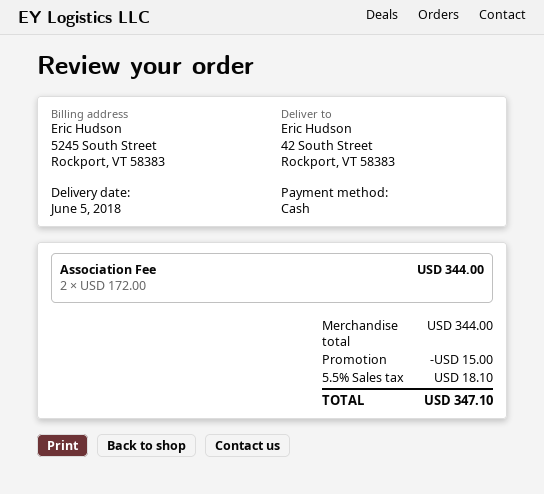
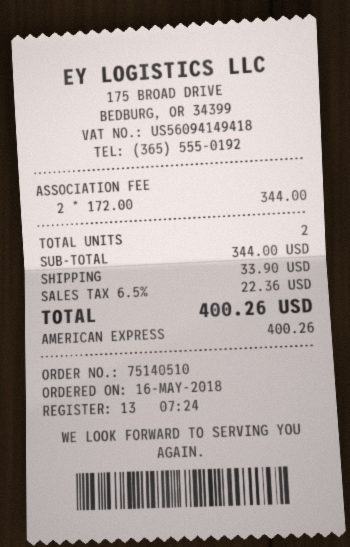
payment method: cash -> American Express
discount: 15.00 -> none
shipping: none -> 33.90
tax: 5.5% = 18.10 -> 6.5% = 22.36
total: 347.10 -> 400.26

